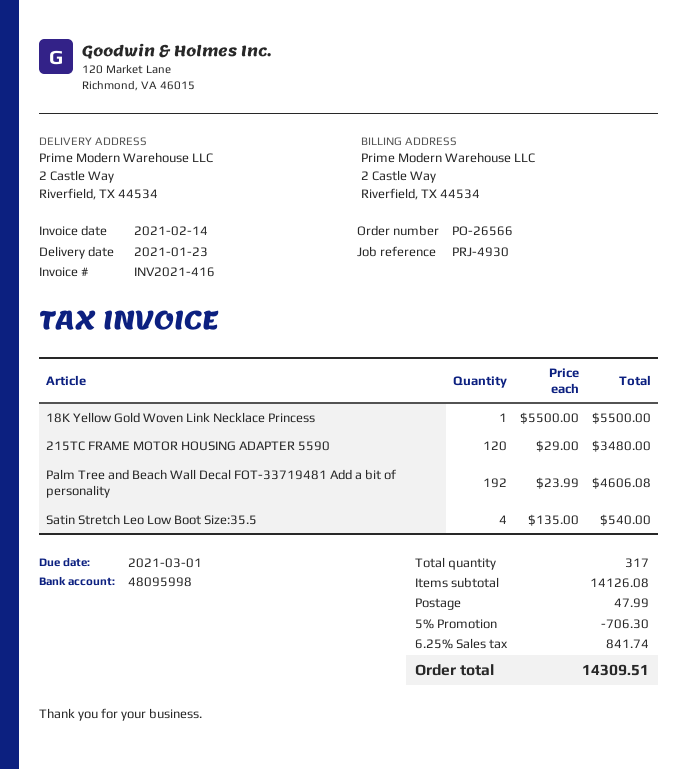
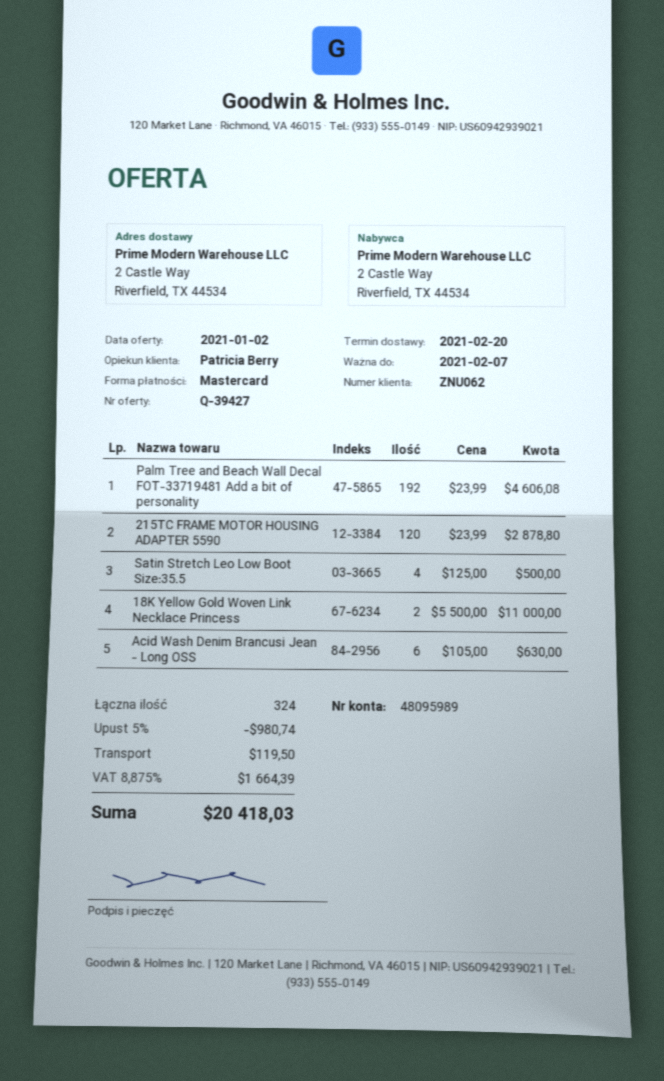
delivery date: 2021-01-23 -> 2021-02-20
bank account: 48095998 -> 48095989
18K Yellow Gold Woven Link Necklace Princess: 1 x 5500.00 = 5500.00 -> 2 x 5500.00 = 11000.00
215TC FRAME MOTOR HOUSING ADAPTER 5590: 120 x 29.00 = 3480.00 -> 120 x 23.99 = 2878.80
Satin Stretch Leo Low Boot Size:35.5: 4 x 135.00 = 540.00 -> 4 x 125.00 = 500.00
Acid Wash Denim Brancusi Jean - Long OSS: none -> 6 x 105.00 = 630.00
total quantity: 317 -> 324
discount: 5% = 706.30 -> 5% = 980.74
shipping: 47.99 -> 119.50
tax: 6.25% = 841.74 -> 8.875% = 1664.39
total: 14309.51 -> 20418.03

